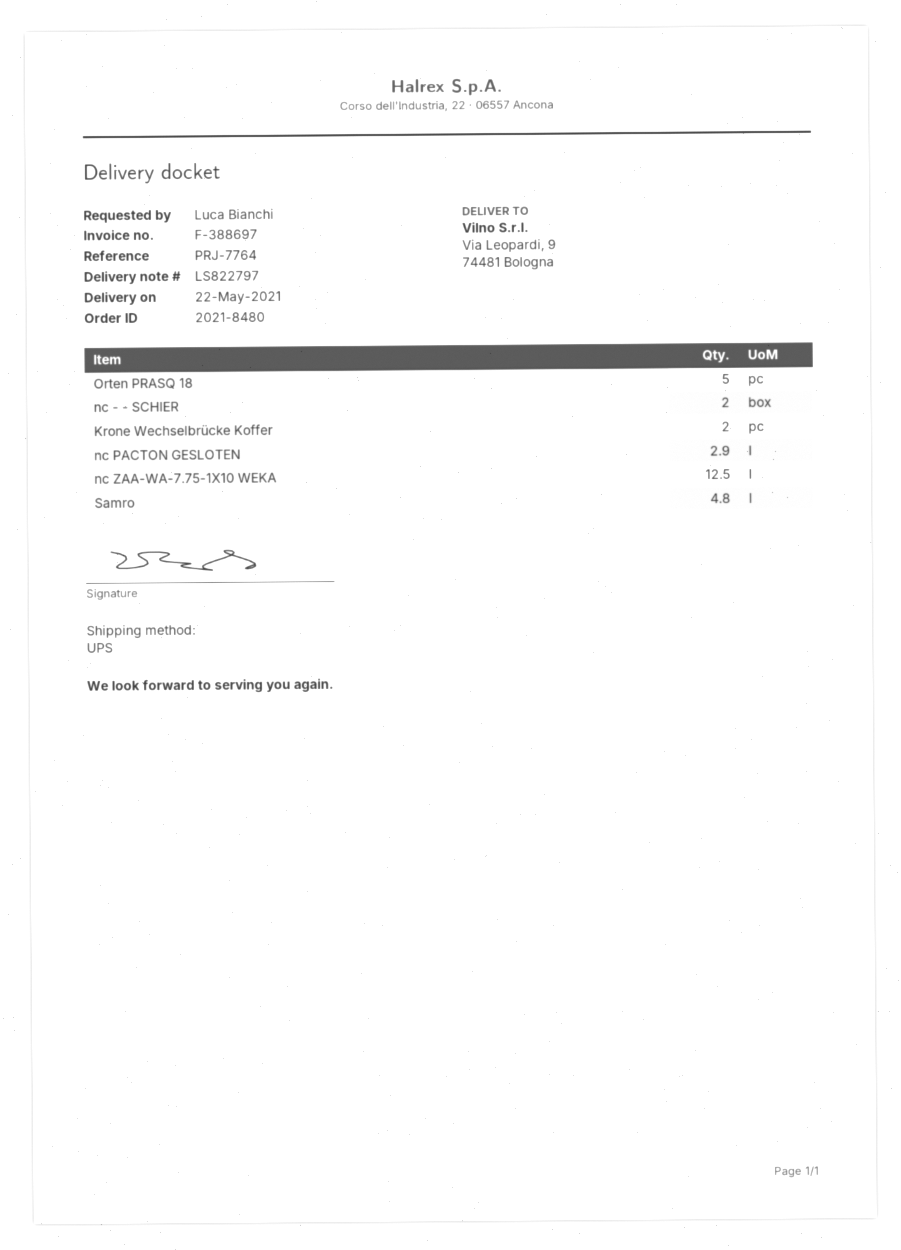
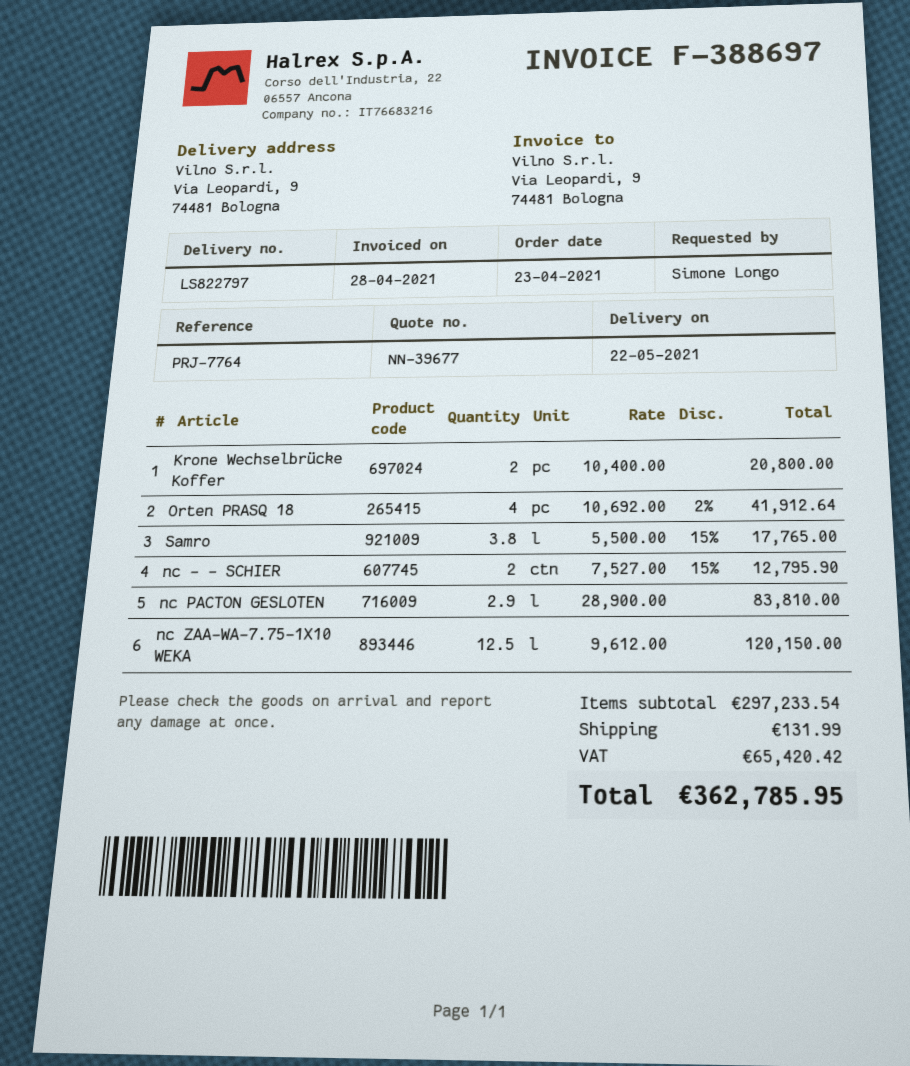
ordered by: Luca Bianchi -> Simone Longo
Orten PRASQ 18: 5 -> 4
Samro: 4.8 -> 3.8

